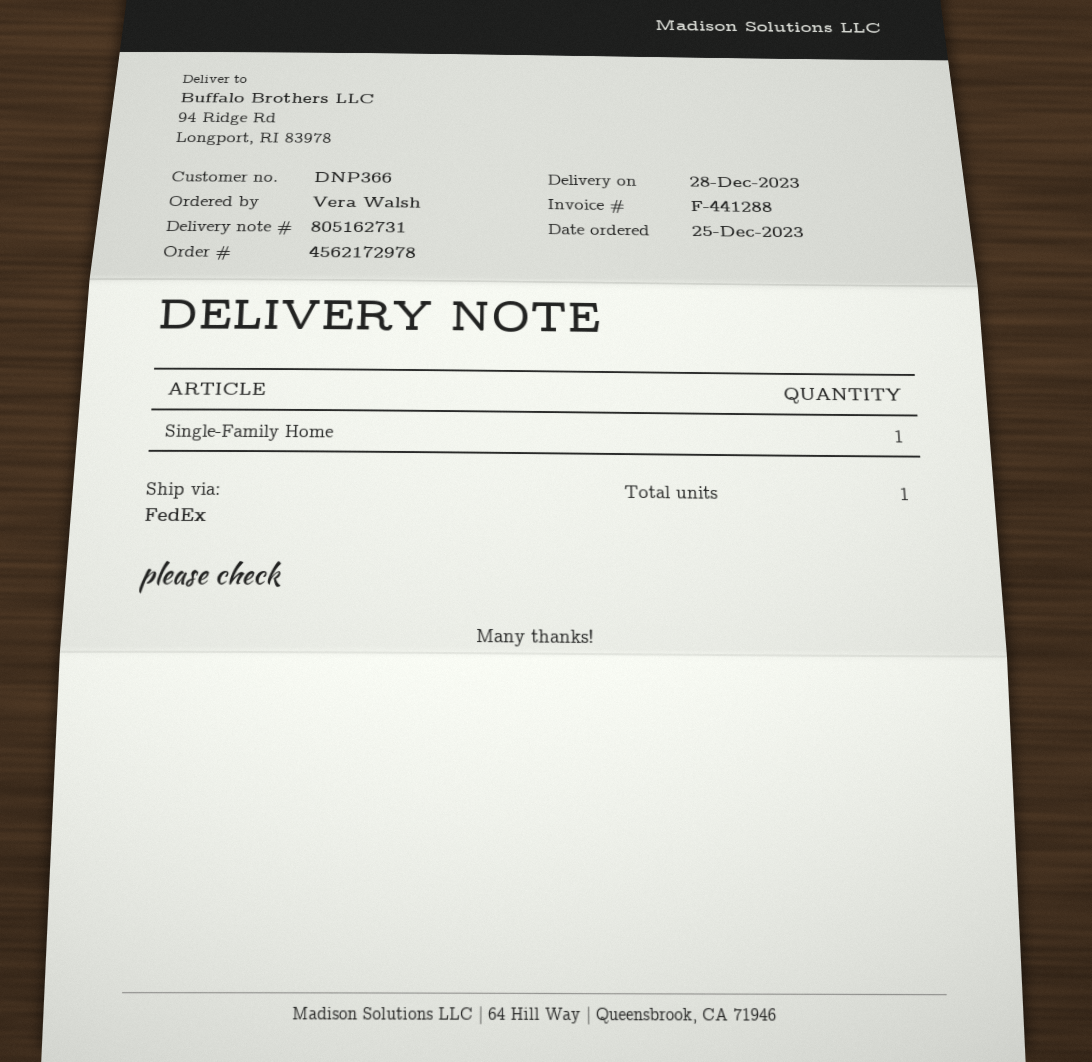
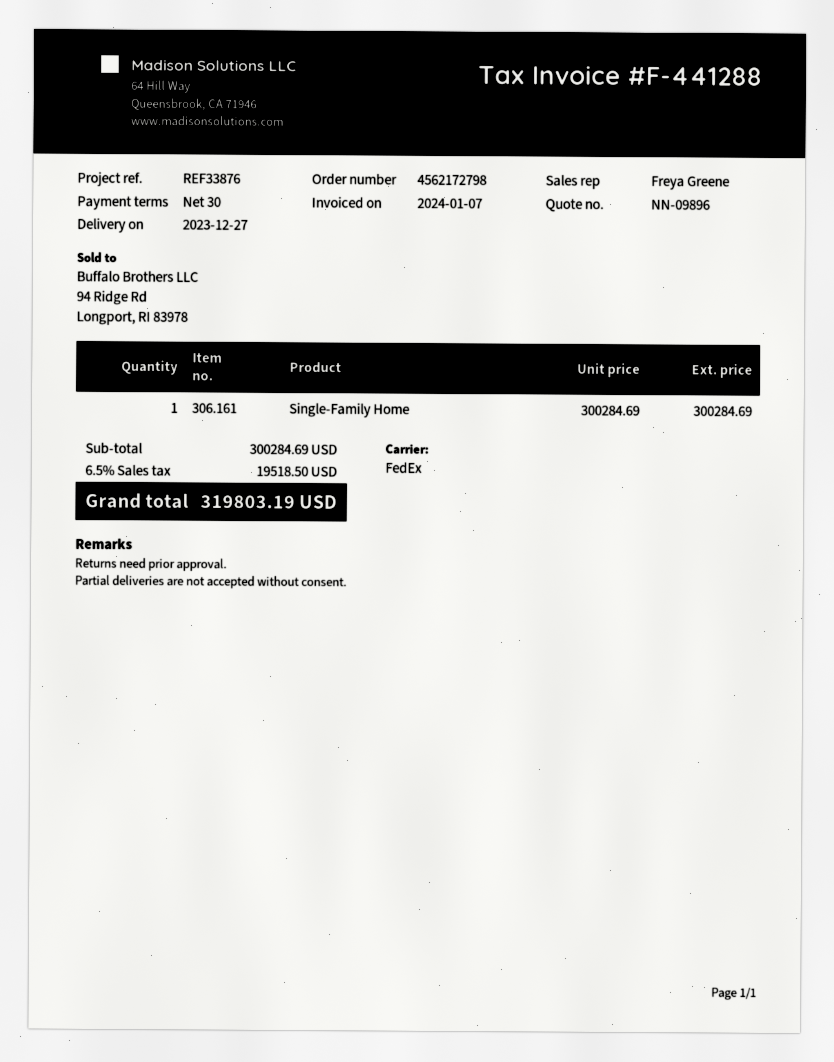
order number: 4562172978 -> 4562172798
delivery date: 2023-12-28 -> 2023-12-27

